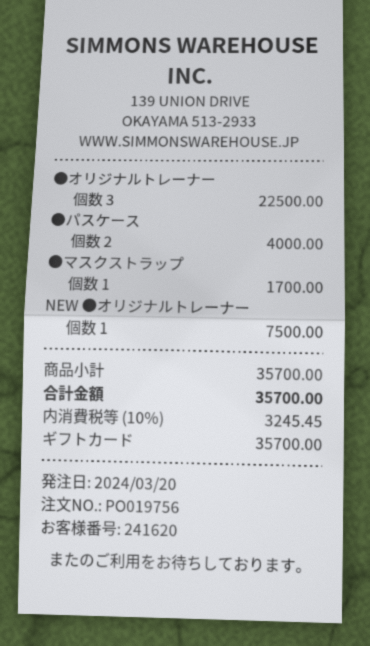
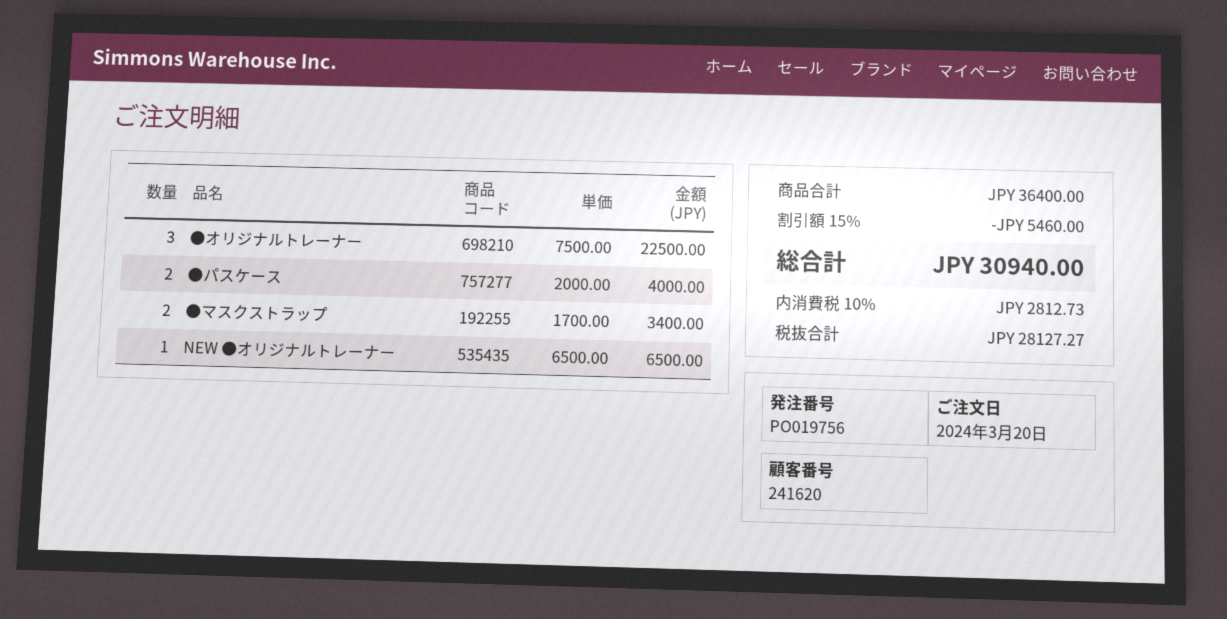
●マスクストラップ: 1 for 1700.00 -> 2 for 3400.00
NEW ●オリジナルトレーナー: 1 for 7500.00 -> 1 for 6500.00
subtotal: 35700.00 -> 36400.00
discount: none -> 15% = 5460.00
tax: 10% = 3245.45 -> 10% = 2812.73
total: 35700.00 -> 30940.00

